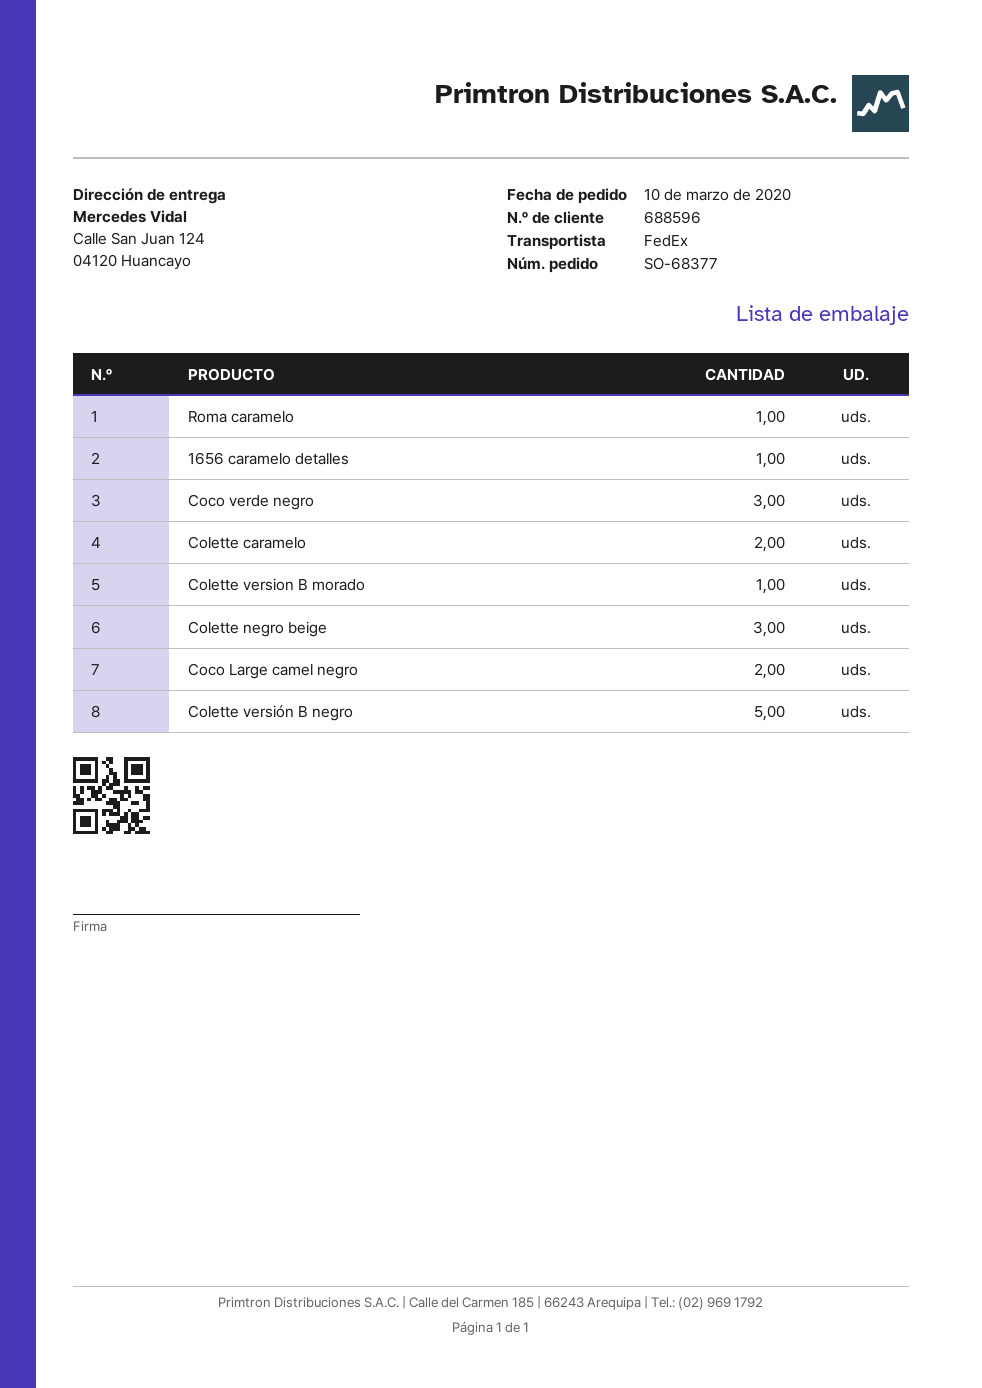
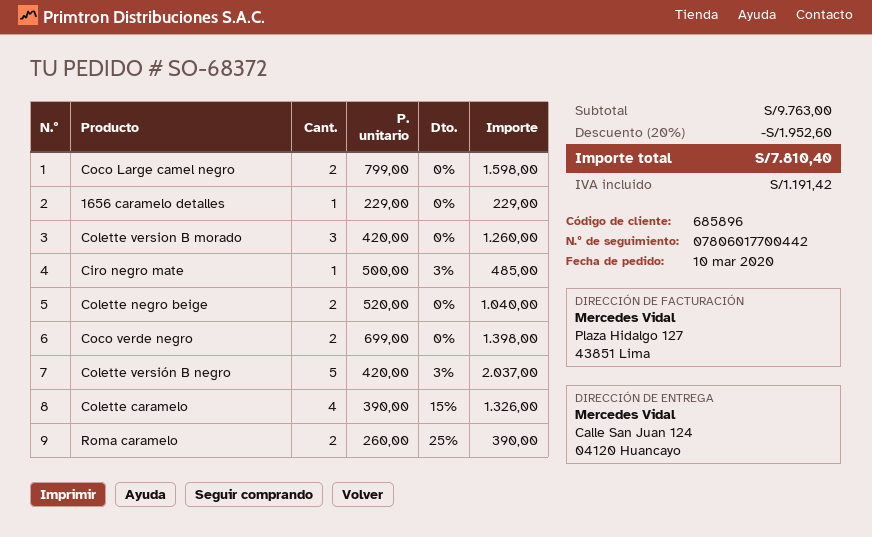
order number: SO-68377 -> SO-68372
customer number: 688596 -> 685896
Roma caramelo: 1 -> 2
Coco verde negro: 3 -> 2
Colette caramelo: 2 -> 4
Colette version B morado: 1 -> 3
Colette negro beige: 3 -> 2
Ciro negro mate: none -> 1

